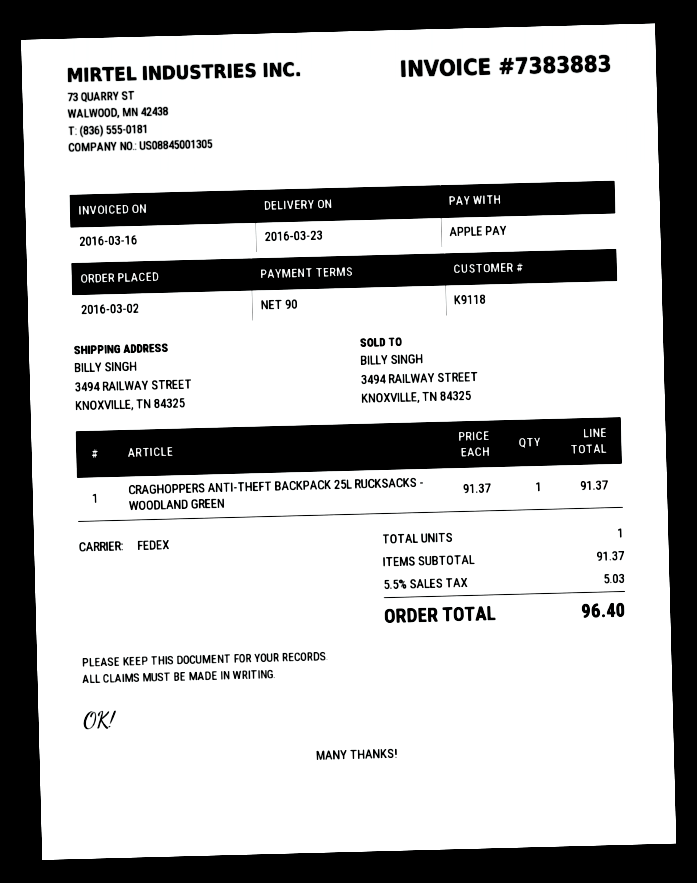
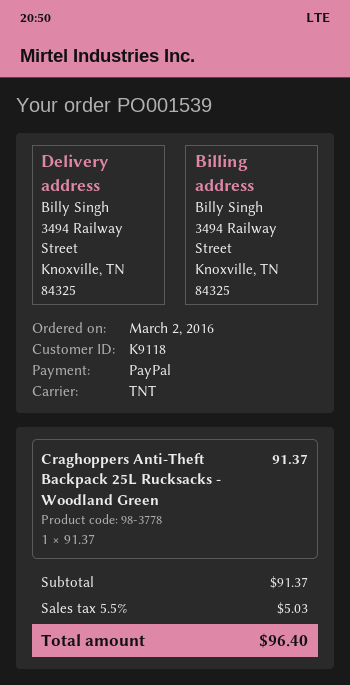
payment method: Apple Pay -> PayPal
shipping method: FedEx -> TNT

